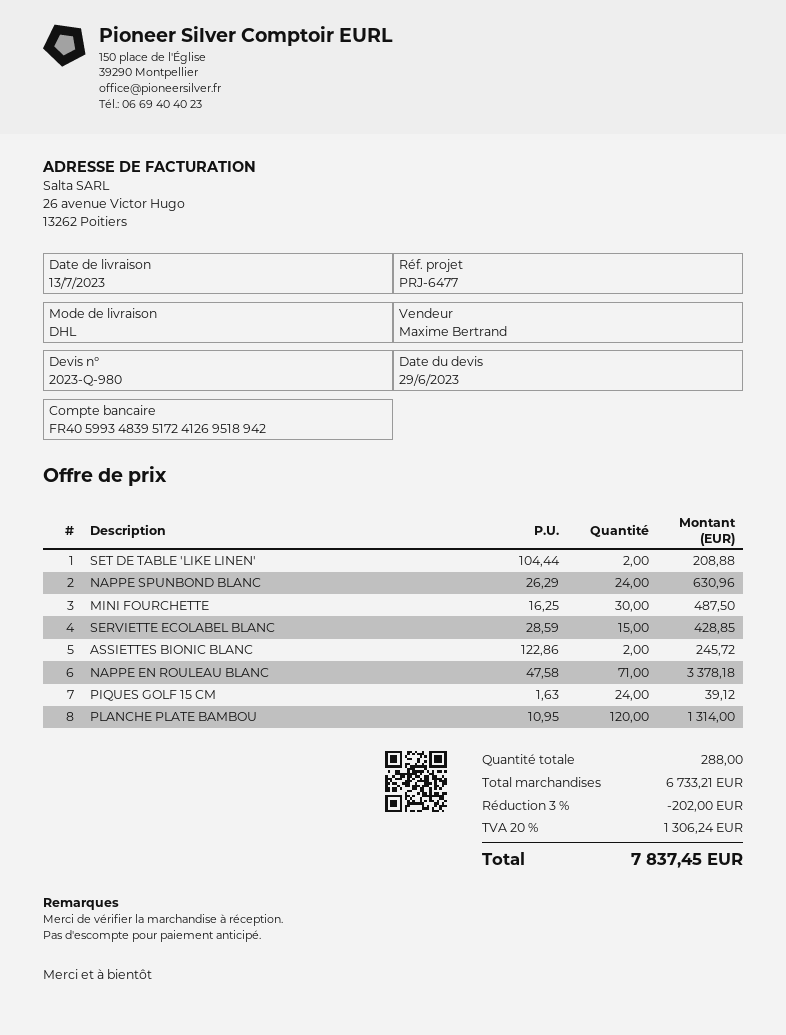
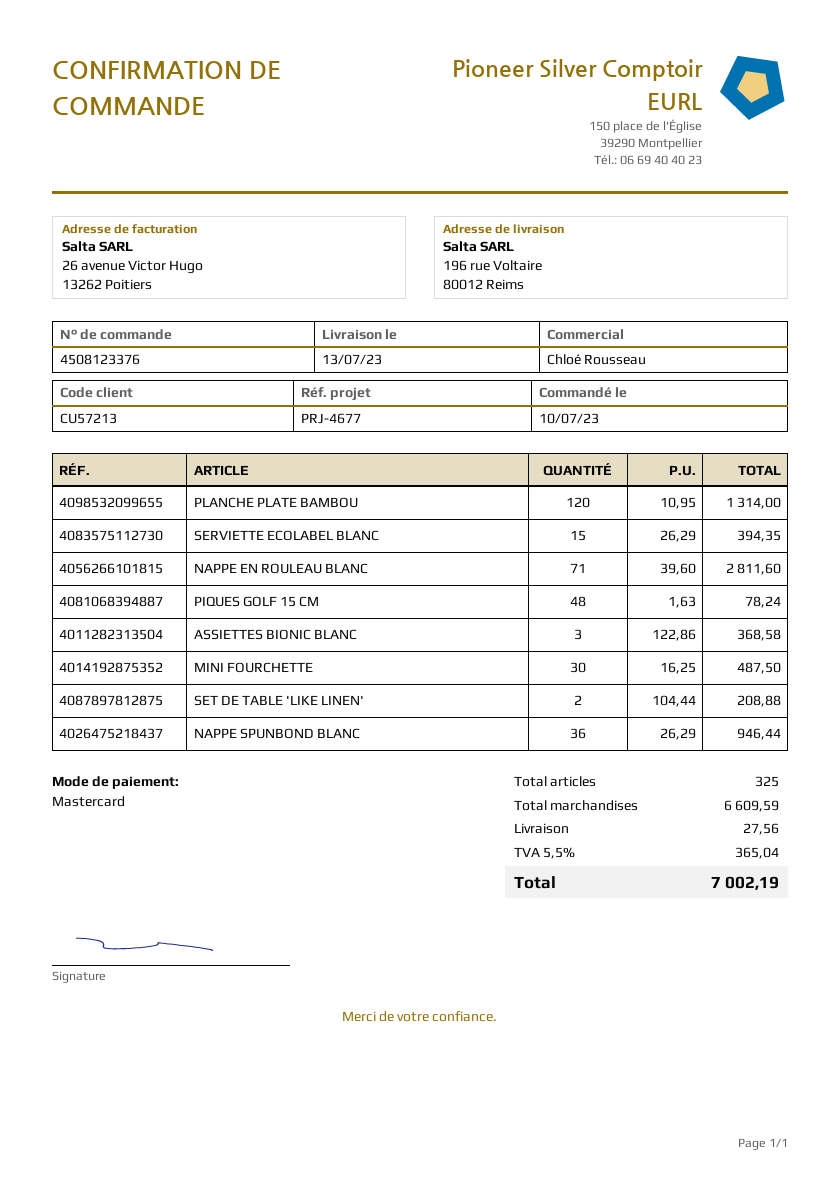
reference: PRJ-6477 -> PRJ-4677
sales rep: Maxime Bertrand -> Chloé Rousseau
NAPPE SPUNBOND BLANC: 24 x 26.29 = 630.96 -> 36 x 26.29 = 946.44
SERVIETTE ECOLABEL BLANC: 15 x 28.59 = 428.85 -> 15 x 26.29 = 394.35
ASSIETTES BIONIC BLANC: 2 x 122.86 = 245.72 -> 3 x 122.86 = 368.58
NAPPE EN ROULEAU BLANC: 71 x 47.58 = 3378.18 -> 71 x 39.60 = 2811.60
PIQUES GOLF 15 CM: 24 x 1.63 = 39.12 -> 48 x 1.63 = 78.24
total quantity: 288 -> 325
subtotal: 6733.21 -> 6609.59
discount: 3% = 202.00 -> none
shipping: none -> 27.56
tax: 20% = 1306.24 -> 5.5% = 365.04
total: 7837.45 -> 7002.19

